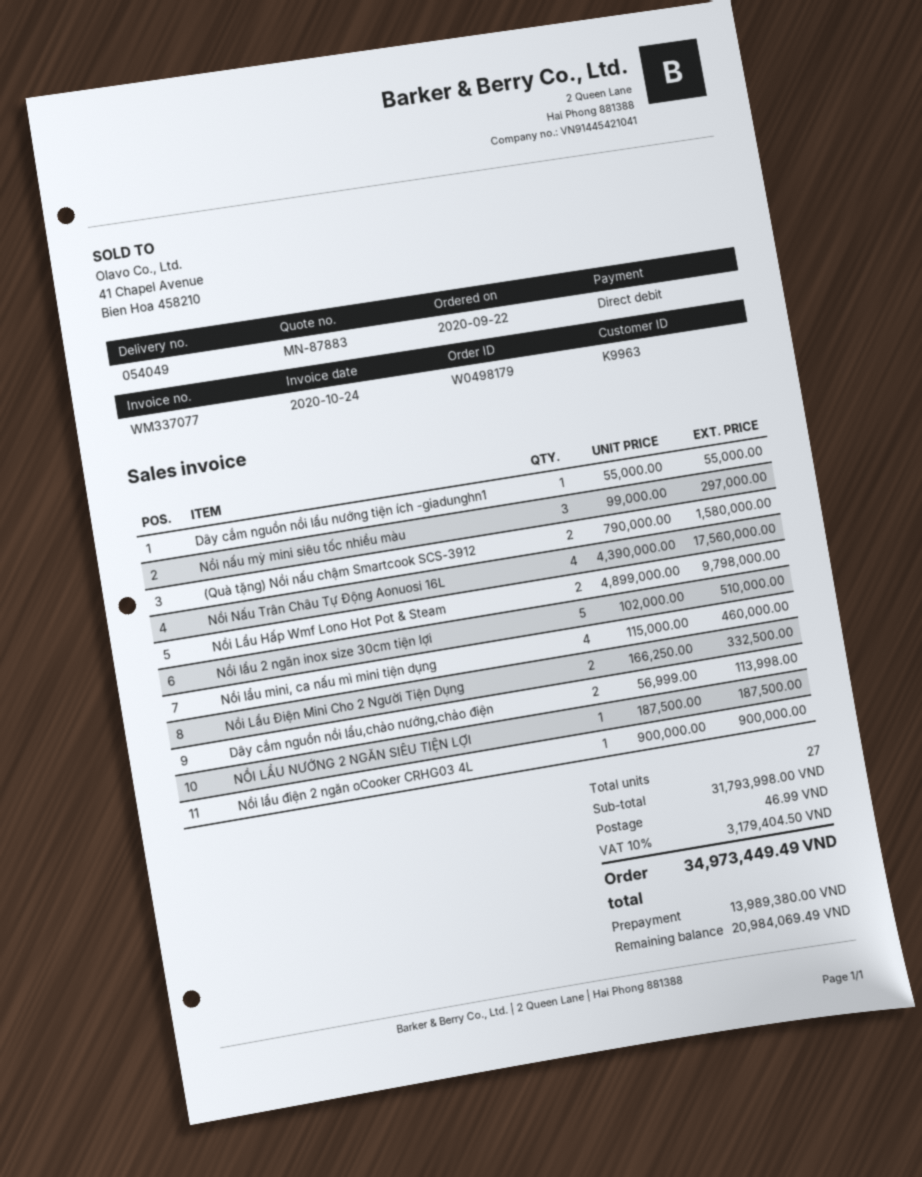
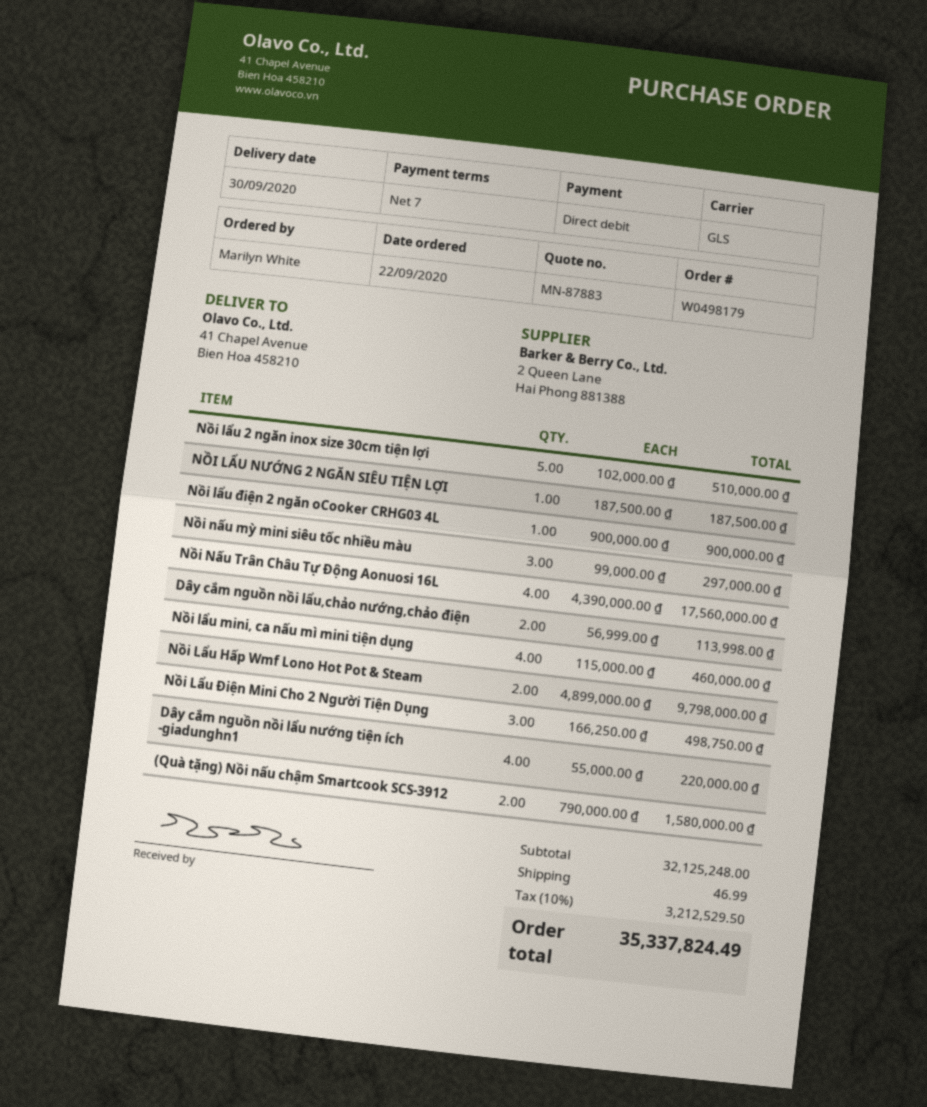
Dây cắm nguồn nồi lẩu nướng tiện ích -giadunghn1: 1 x 55000.00 = 55000.00 -> 4 x 55000.00 = 220000.00
Nồi Lẩu Điện Mini Cho 2 Người Tiện Dụng: 2 x 166250.00 = 332500.00 -> 3 x 166250.00 = 498750.00
subtotal: 31793998.00 -> 32125248.00
tax: 10% = 3179404.50 -> 10% = 3212529.50
total: 34973449.49 -> 35337824.49

